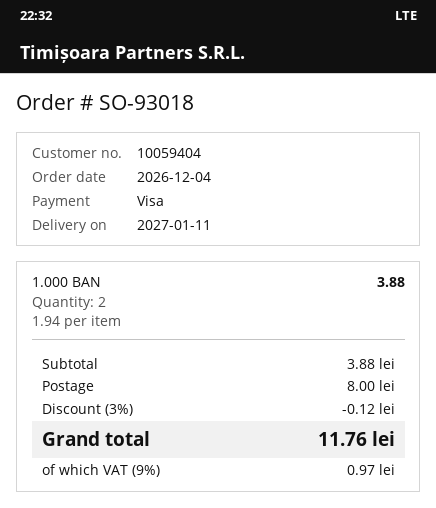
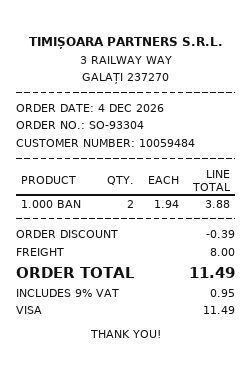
order number: SO-93018 -> SO-93304
customer number: 10059404 -> 10059484
discount: 0.12 -> 0.39
tax: 9% = 0.97 -> 9% = 0.95
total: 11.76 -> 11.49

